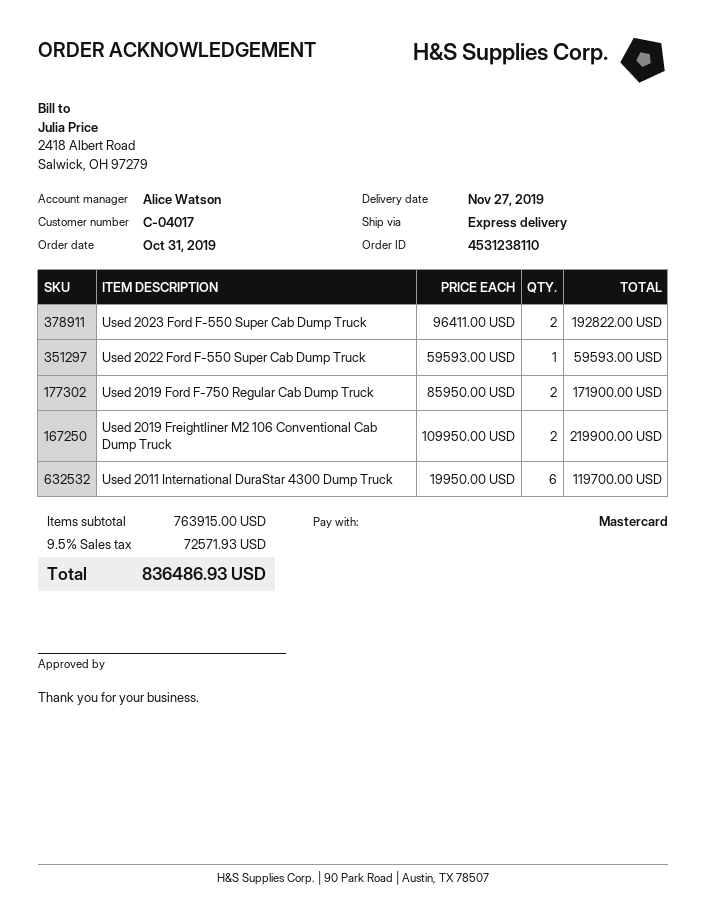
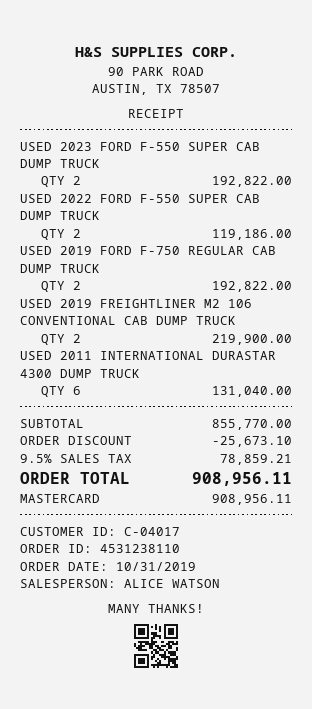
Used 2022 Ford F-550 Super Cab Dump Truck: 1 for 59593.00 -> 2 for 119186.00
Used 2019 Ford F-750 Regular Cab Dump Truck: 2 for 171900.00 -> 2 for 192822.00
Used 2011 International DuraStar 4300 Dump Truck: 6 for 119700.00 -> 6 for 131040.00
subtotal: 763915.00 -> 855770.00
discount: none -> 25673.10
tax: 9.5% = 72571.93 -> 9.5% = 78859.21
total: 836486.93 -> 908956.11

